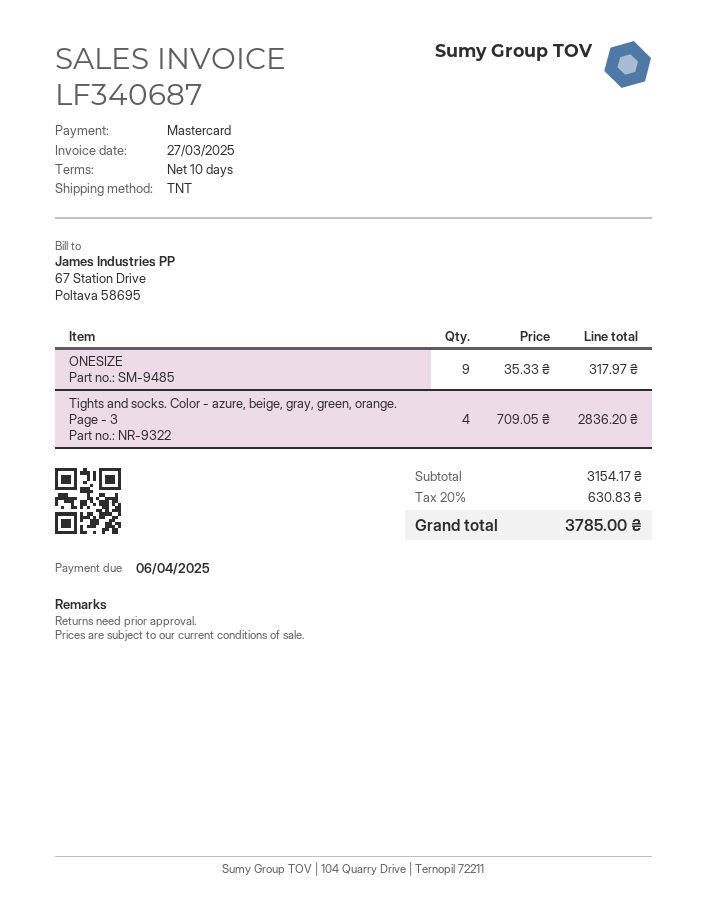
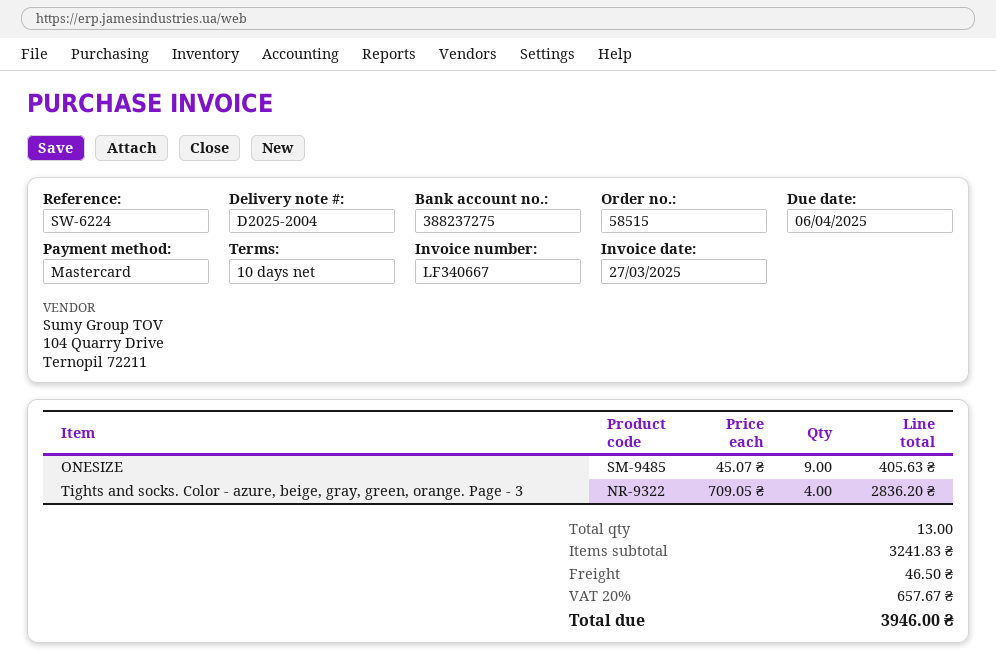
invoice number: LF340687 -> LF340667
ONESIZE: 9 x 35.33 = 317.97 -> 9 x 45.07 = 405.63
subtotal: 3154.17 -> 3241.83
shipping: none -> 46.50
tax: 20% = 630.83 -> 20% = 657.67
total: 3785.00 -> 3946.00

